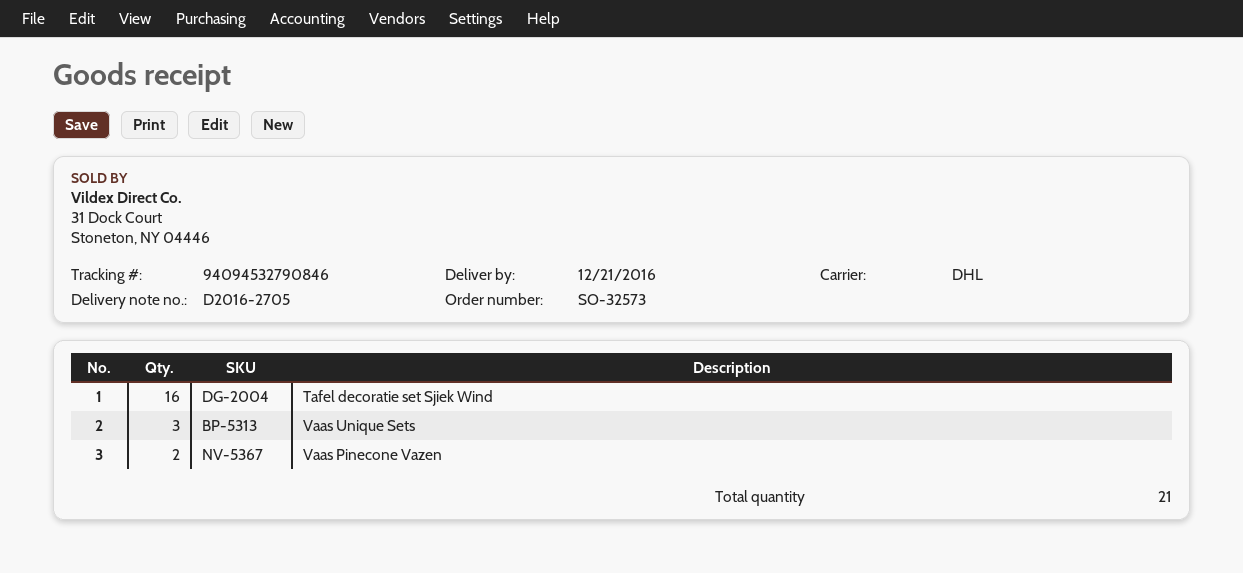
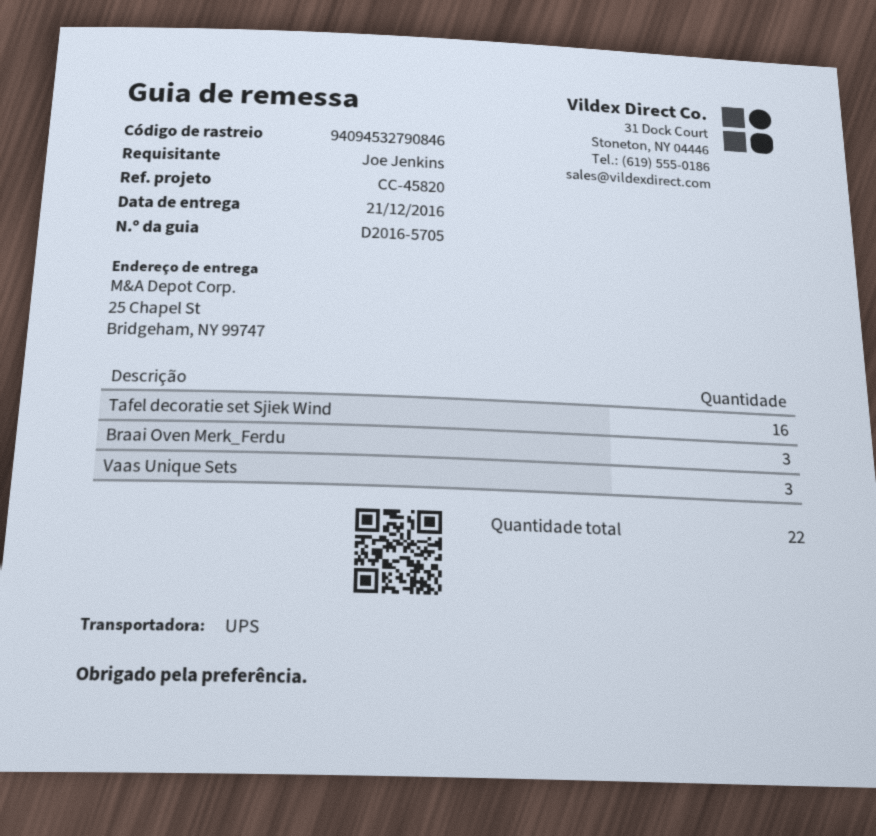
delivery note number: D2016-2705 -> D2016-5705
shipping method: DHL -> UPS
Vaas Pinecone Vazen: 2 -> none
Braai Oven Merk_Ferdu: none -> 3
total quantity: 21 -> 22

